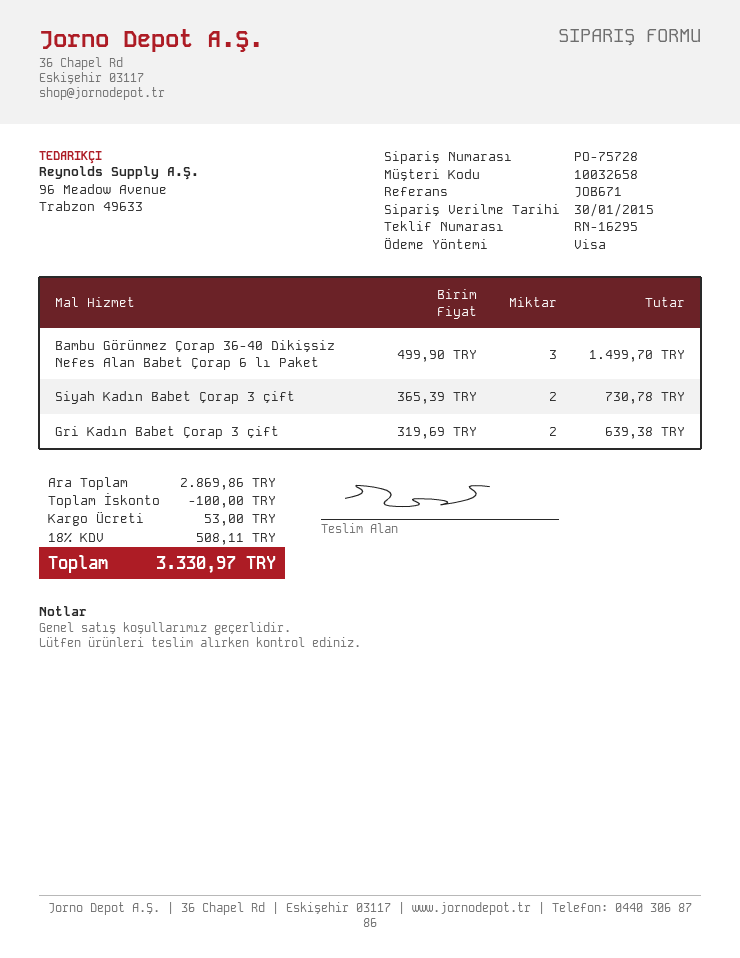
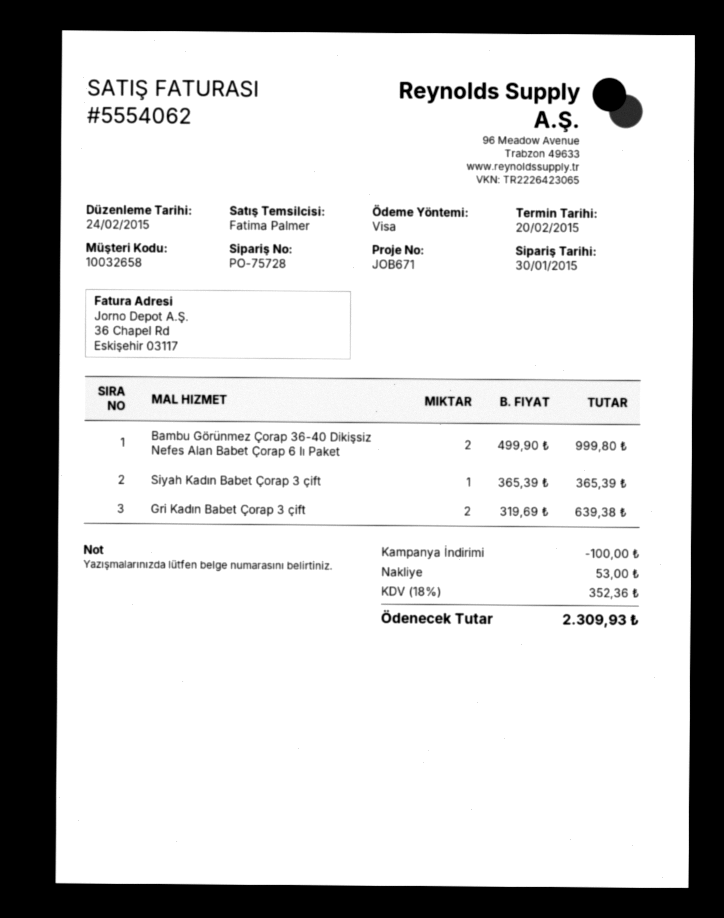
Bambu Görünmez Çorap 36-40 Dikişsiz Nefes Alan Babet Çorap 6 lı Paket: 3 x 499.90 = 1499.70 -> 2 x 499.90 = 999.80
Siyah Kadın Babet Çorap 3 çift: 2 x 365.39 = 730.78 -> 1 x 365.39 = 365.39
tax: 18% = 508.11 -> 18% = 352.36
total: 3330.97 -> 2309.93

